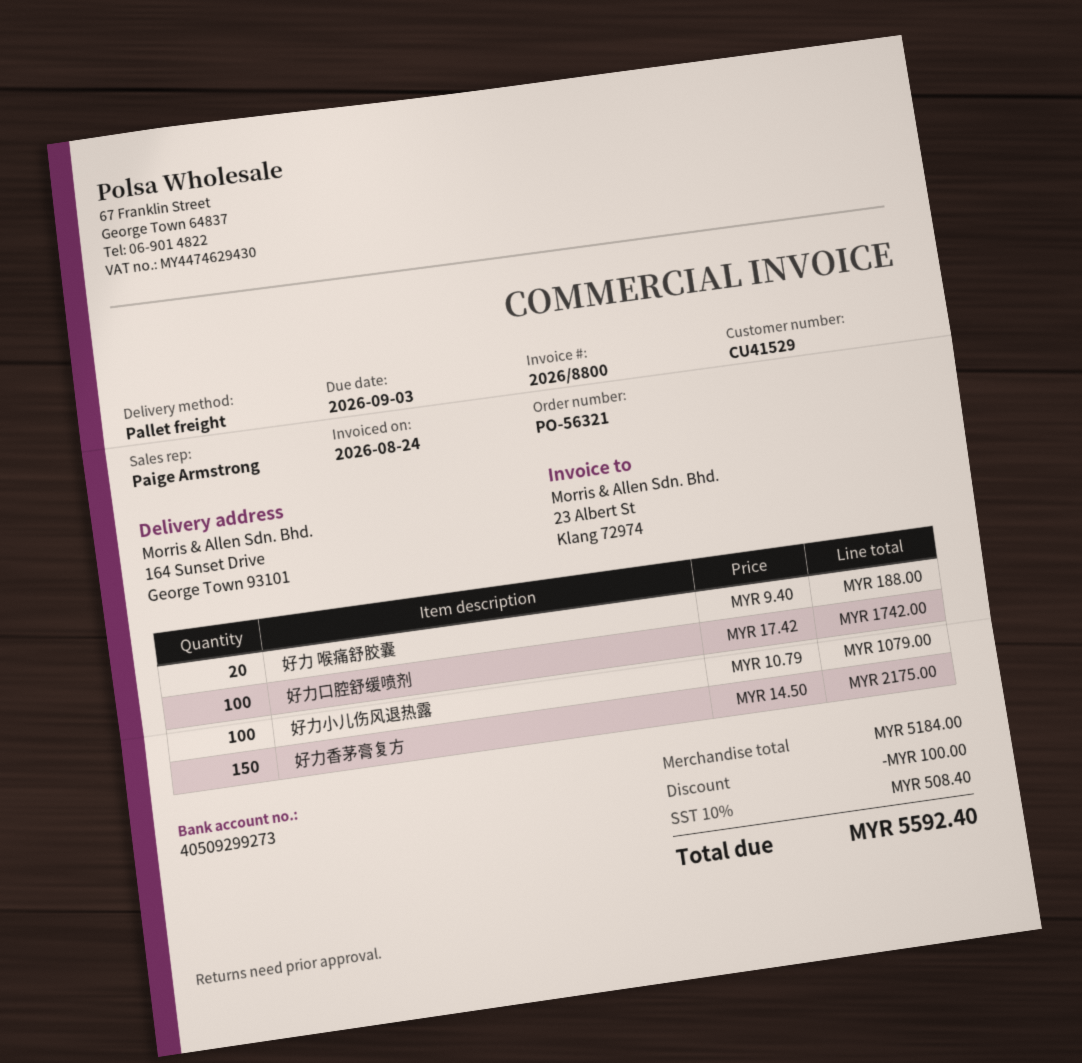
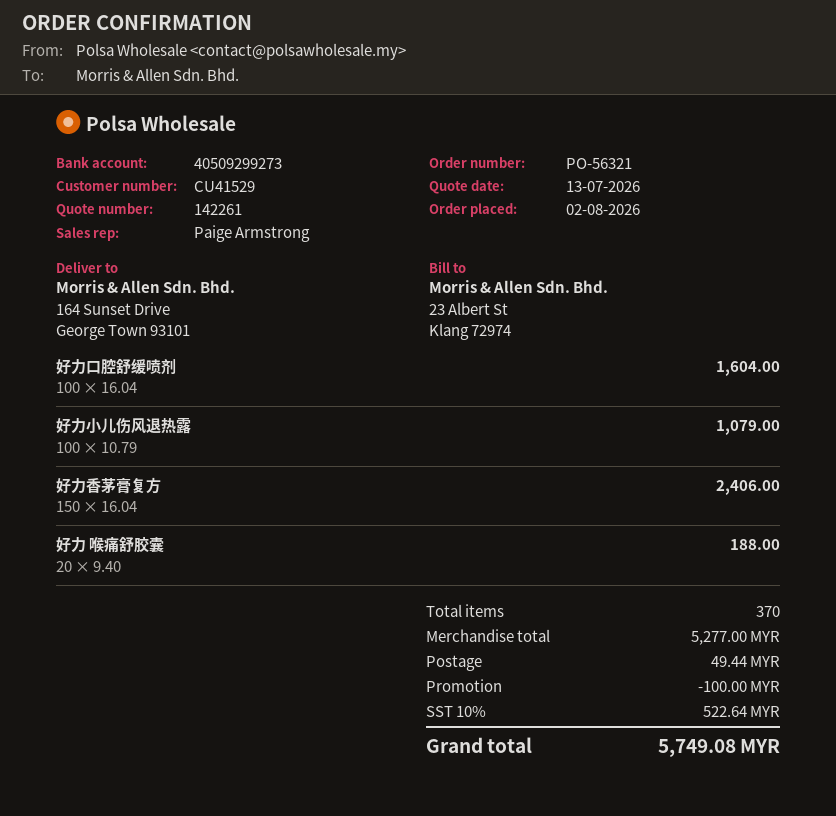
好力口腔舒缓喷剂: 100 x 17.42 = 1742.00 -> 100 x 16.04 = 1604.00
好力香茅膏复方: 150 x 14.50 = 2175.00 -> 150 x 16.04 = 2406.00
subtotal: 5184.00 -> 5277.00
shipping: none -> 49.44
tax: 10% = 508.40 -> 10% = 522.64
total: 5592.40 -> 5749.08

